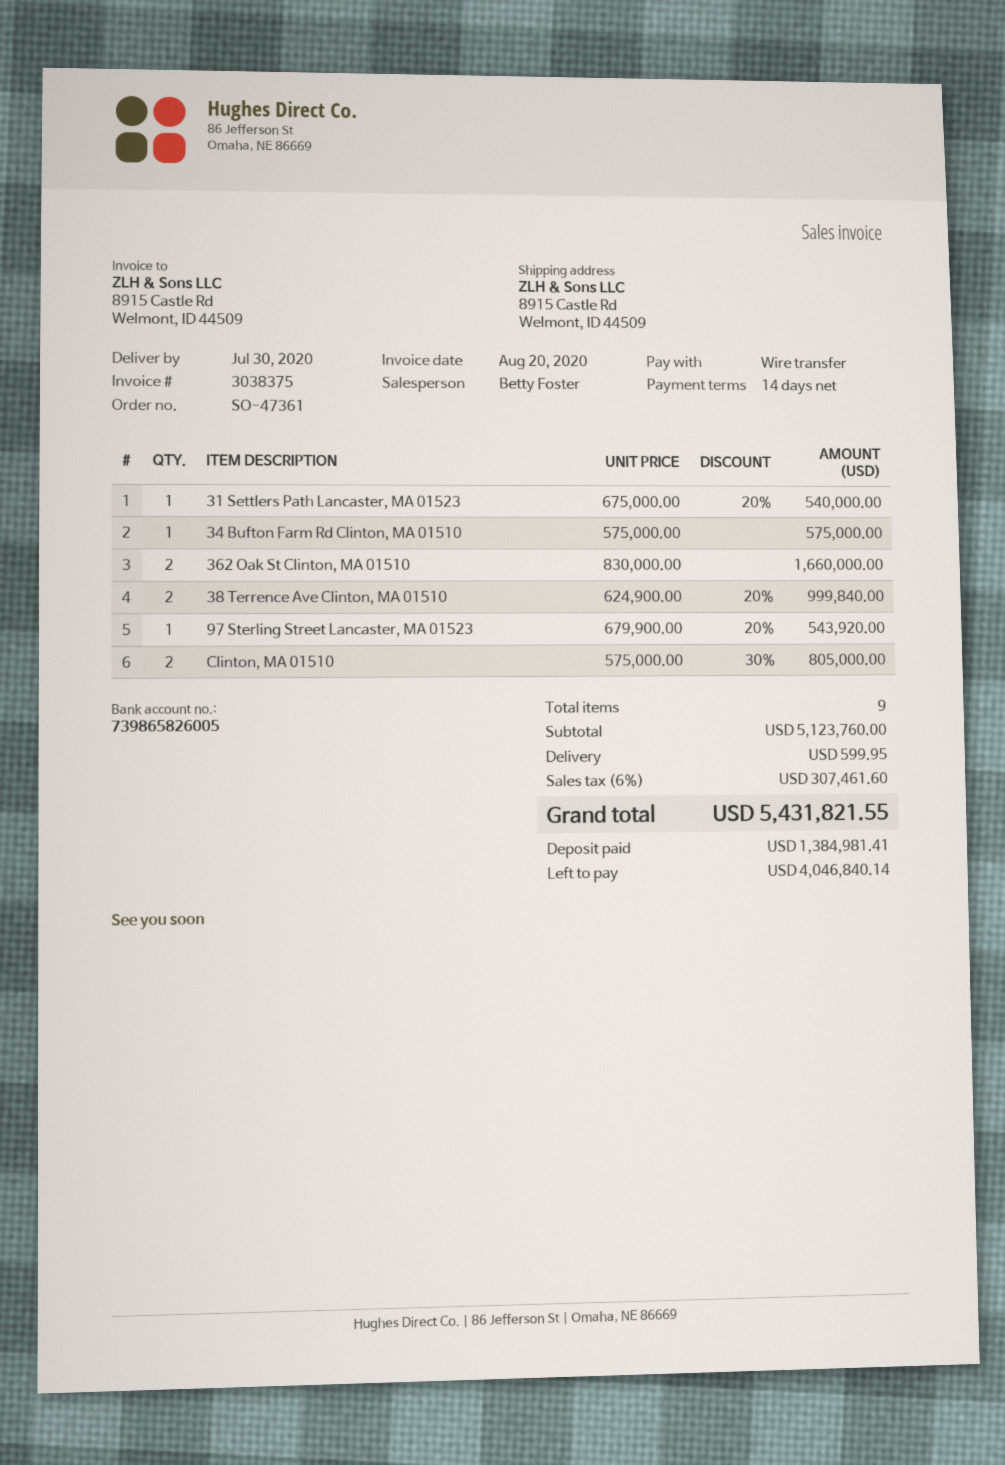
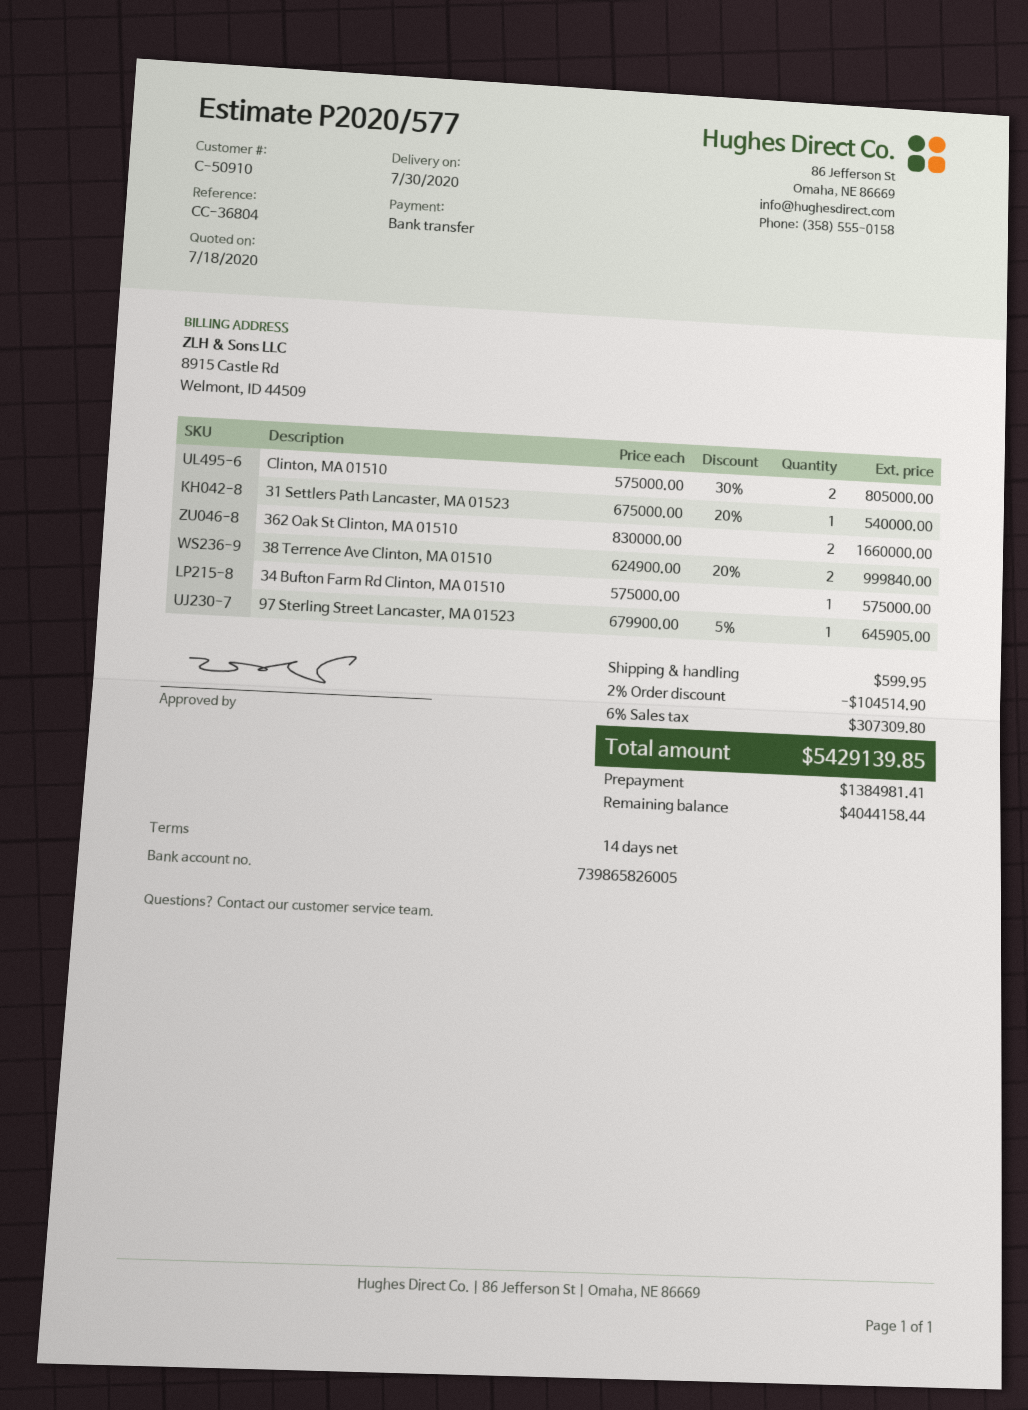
97 Sterling Street Lancaster, MA 01523: 1 x 679900.00 - 20% = 543920.00 -> 1 x 679900.00 - 5% = 645905.00
discount: none -> 2% = 104514.90
tax: 6% = 307461.60 -> 6% = 307309.80
total: 5431821.55 -> 5429139.85
balance: 4046840.14 -> 4044158.44

